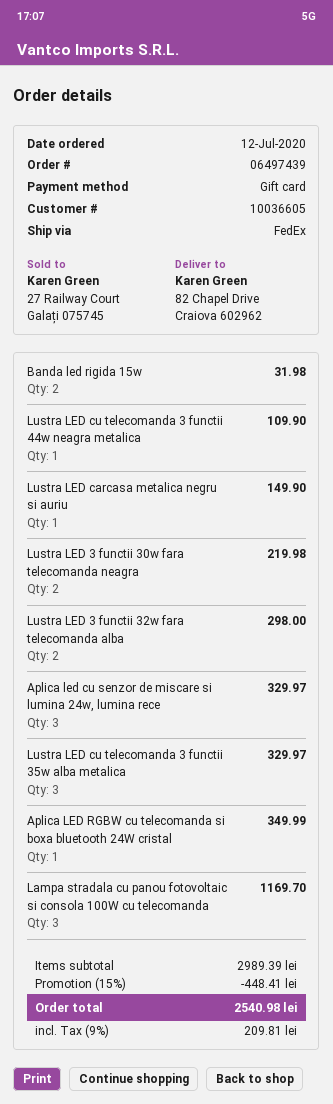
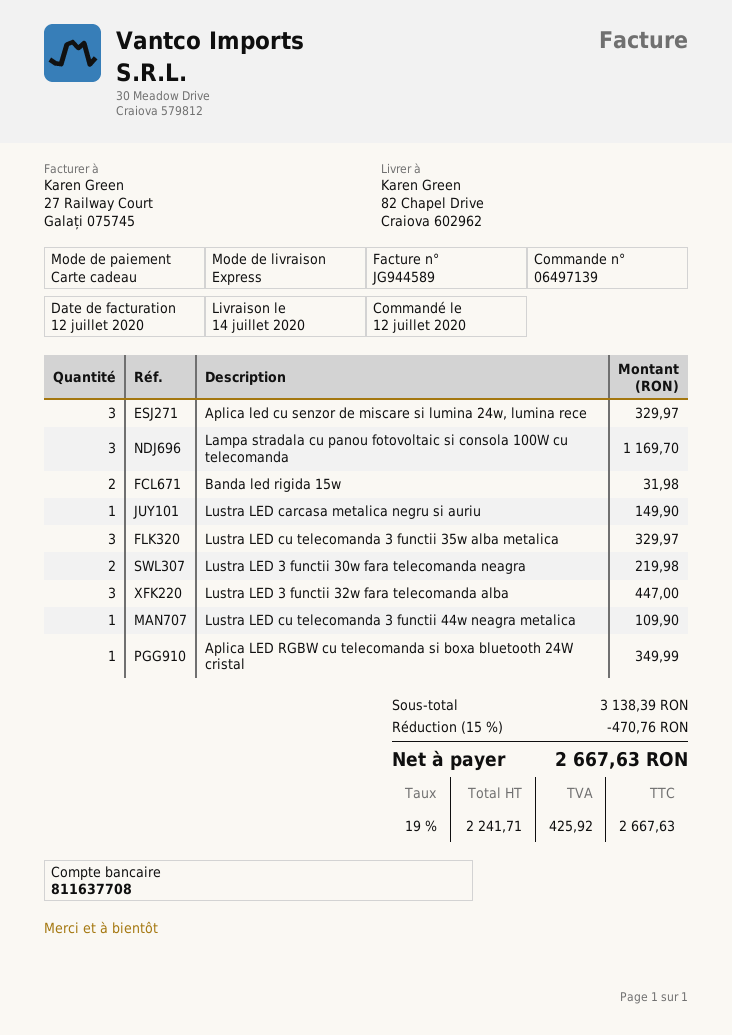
order number: 06497439 -> 06497139
shipping method: FedEx -> express
Lustra LED 3 functii 32w fara telecomanda alba: 2 for 298.00 -> 3 for 447.00
subtotal: 2989.39 -> 3138.39
discount: 15% = 448.41 -> 15% = 470.76
tax: 9% = 209.81 -> 19% = 425.92
total: 2540.98 -> 2667.63

